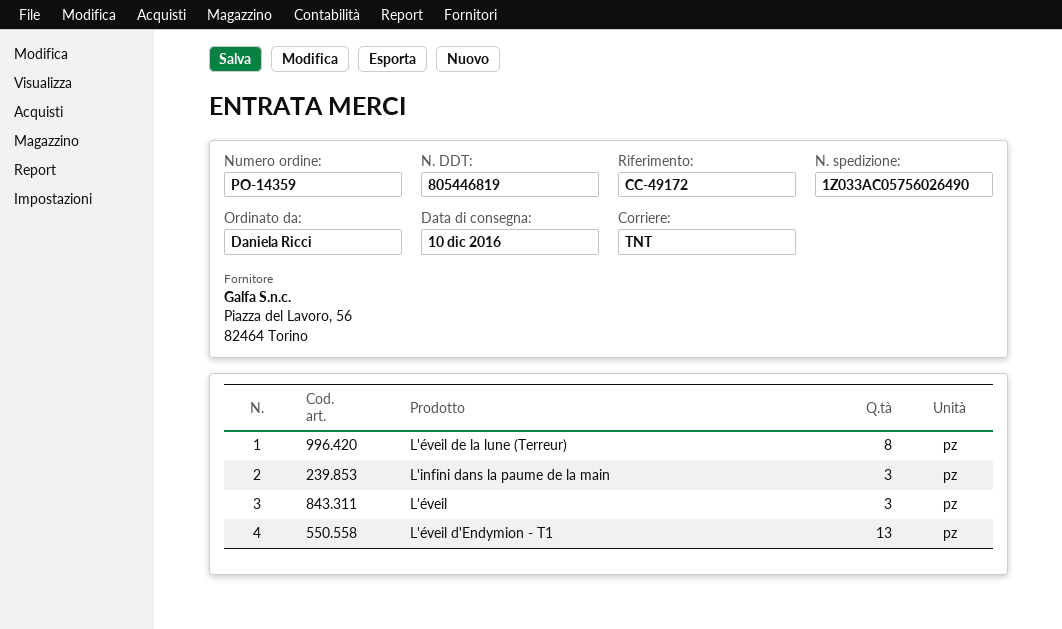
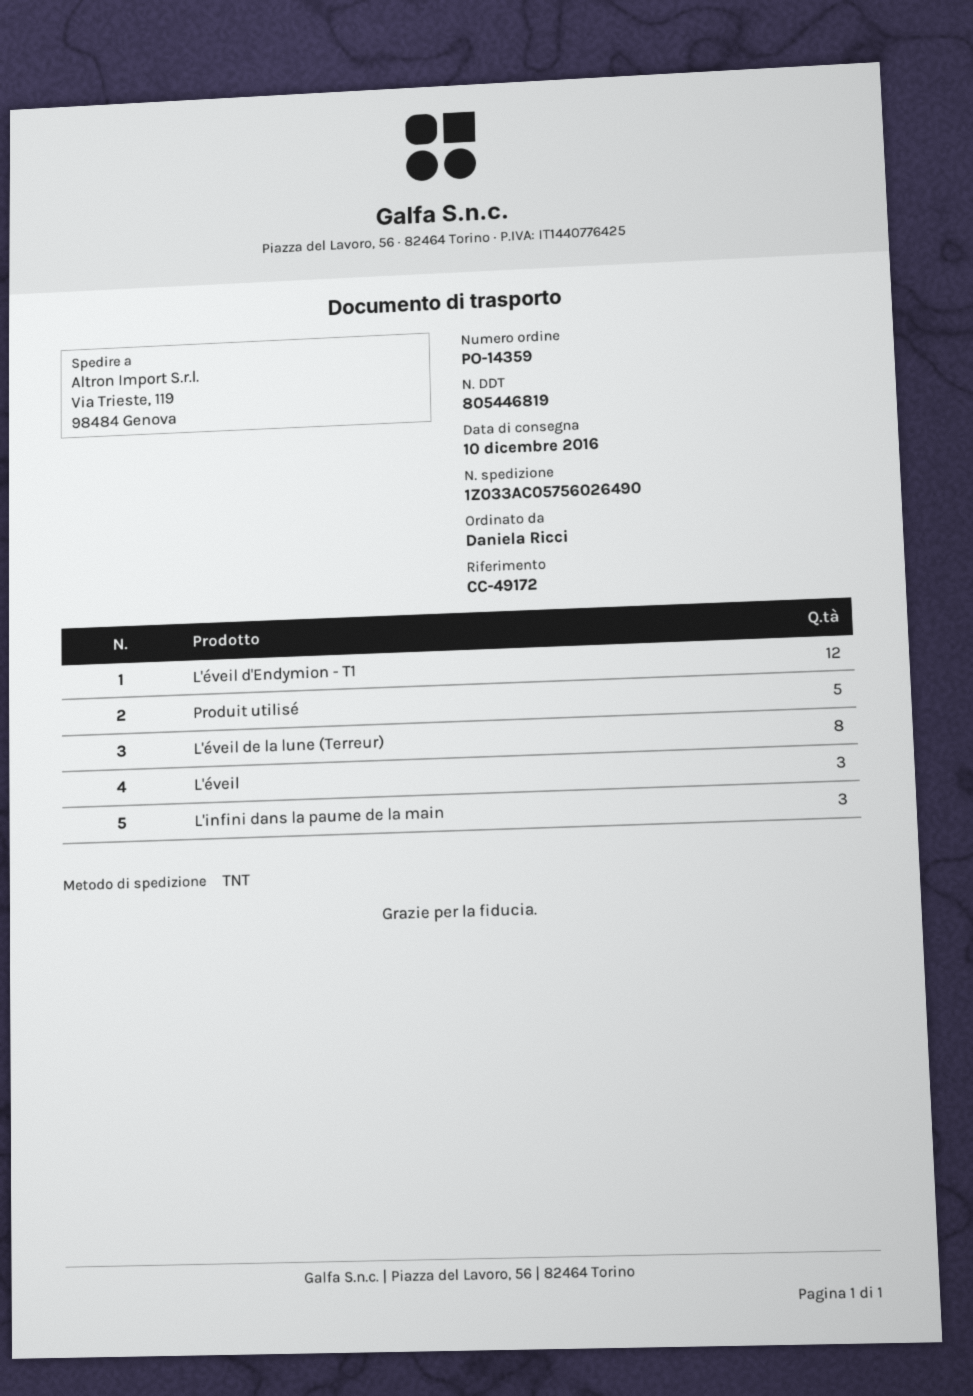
L'éveil d'Endymion - T1: 13 -> 12
Produit utilisé: none -> 5

